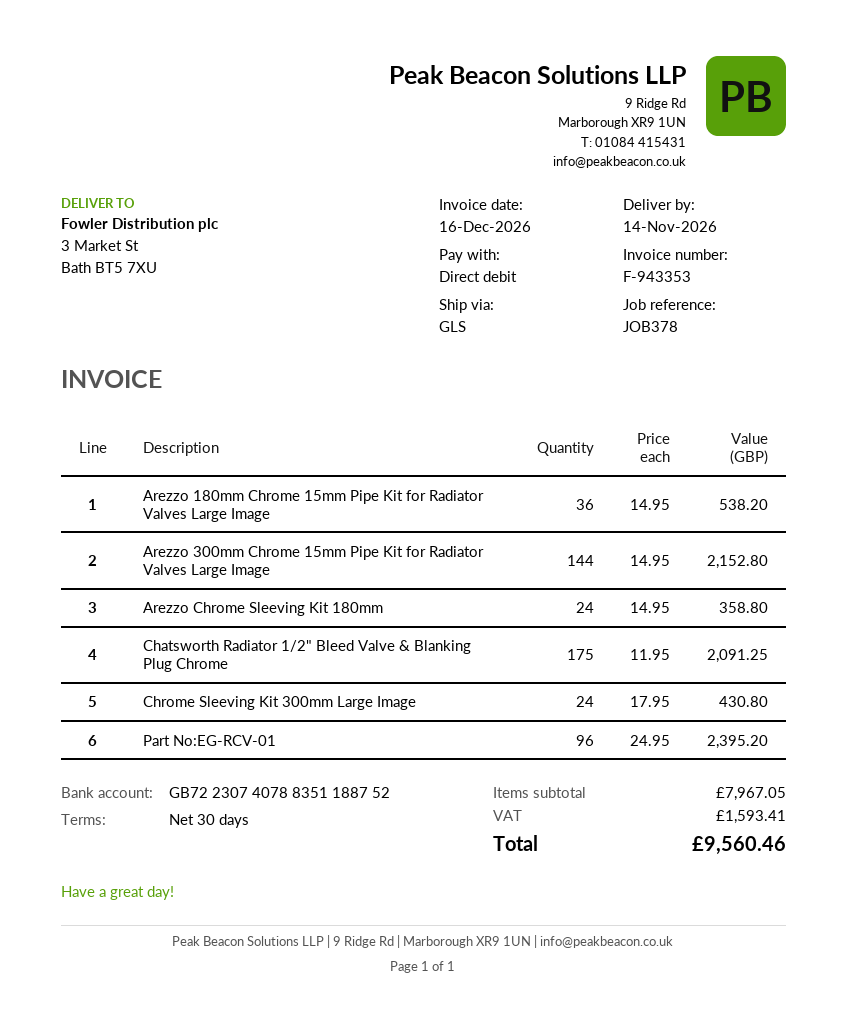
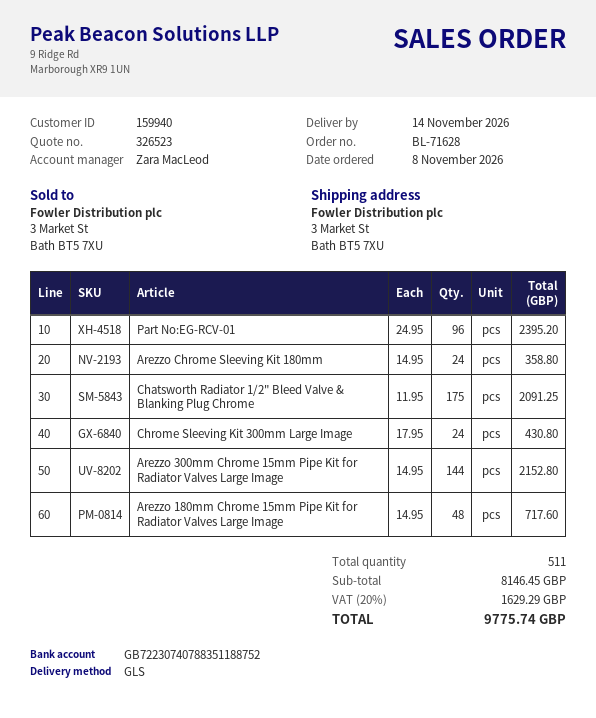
Arezzo 180mm Chrome 15mm Pipe Kit for Radiator Valves Large Image: 36 x 14.95 = 538.20 -> 48 x 14.95 = 717.60
subtotal: 7967.05 -> 8146.45
tax: 1593.41 -> 1629.29
total: 9560.46 -> 9775.74

